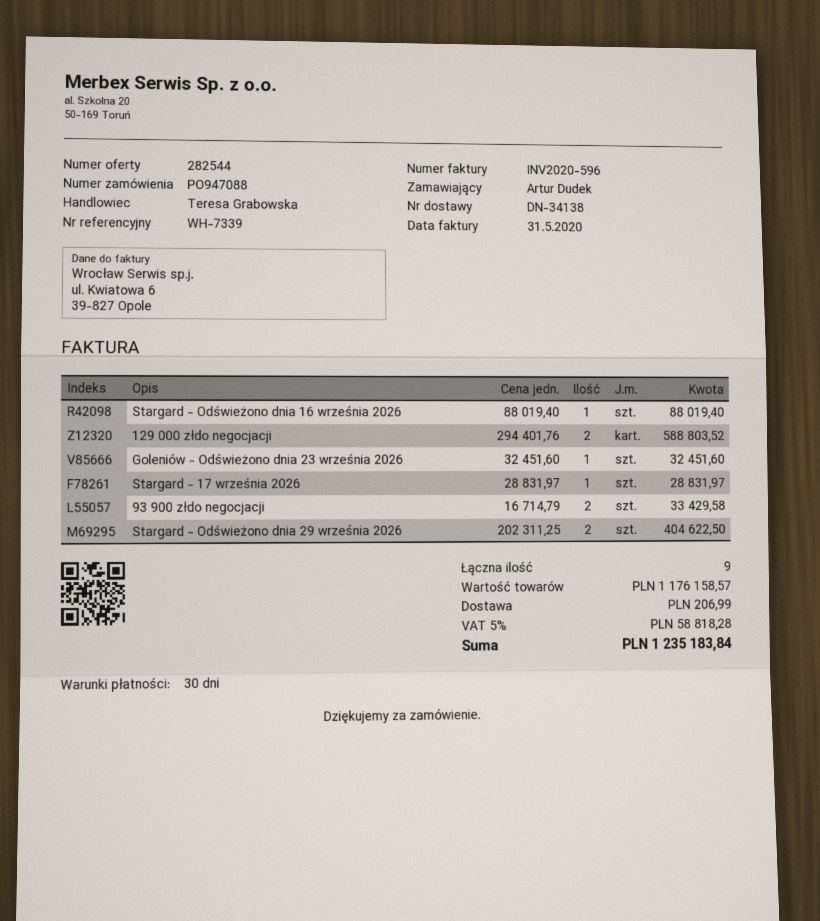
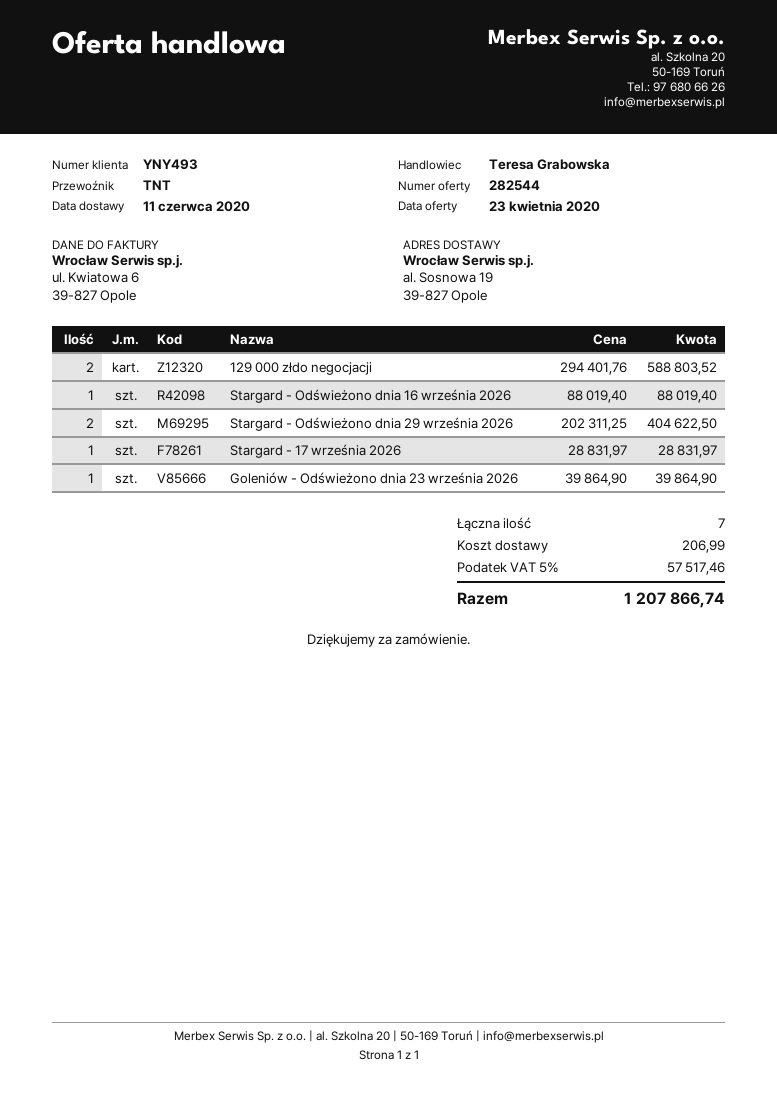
Goleniów - Odświeżono dnia 23 września 2026: 1 x 32451.60 = 32451.60 -> 1 x 39864.90 = 39864.90
93 900 złdo negocjacji: 2 x 16714.79 = 33429.58 -> none
total quantity: 9 -> 7
tax: 5% = 58818.28 -> 5% = 57517.46
total: 1235183.84 -> 1207866.74

